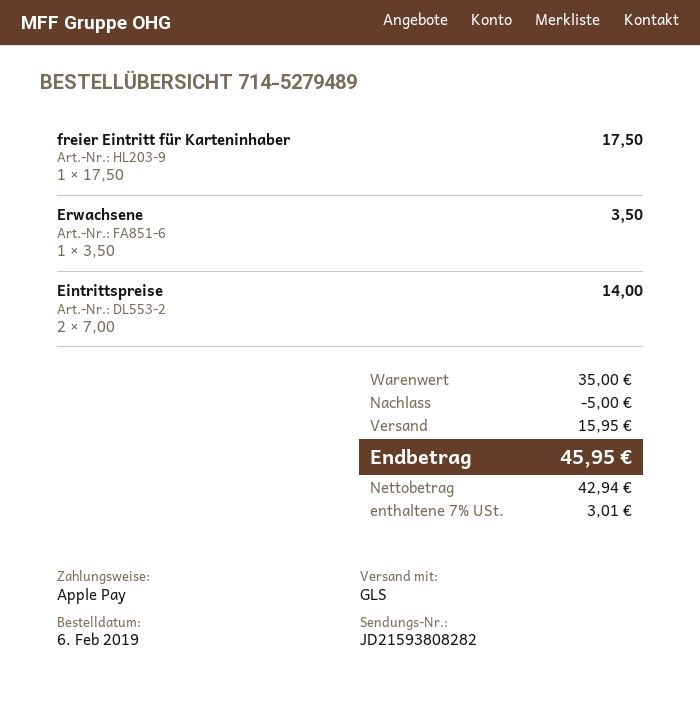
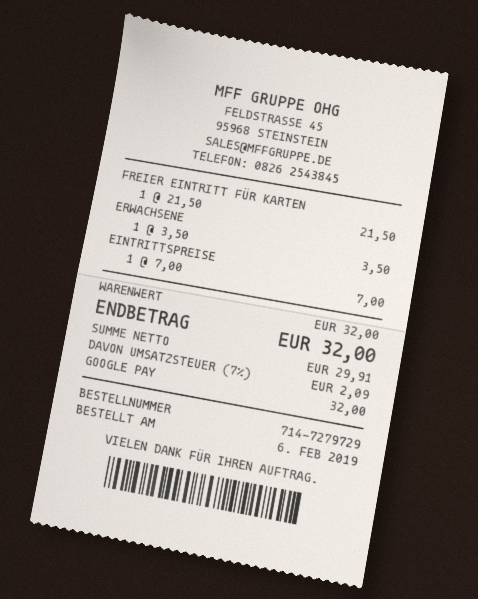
order number: 714-5279489 -> 714-7279729
payment method: Apple Pay -> Google Pay
freier Eintritt für Karteninhaber: 1 x 17.50 = 17.50 -> 1 x 21.50 = 21.50
Eintrittspreise: 2 x 7.00 = 14.00 -> 1 x 7.00 = 7.00
subtotal: 35.00 -> 32.00
discount: 5.00 -> none
shipping: 15.95 -> none
net: 42.94 -> 29.91
tax: 7% = 3.01 -> 7% = 2.09
total: 45.95 -> 32.00

